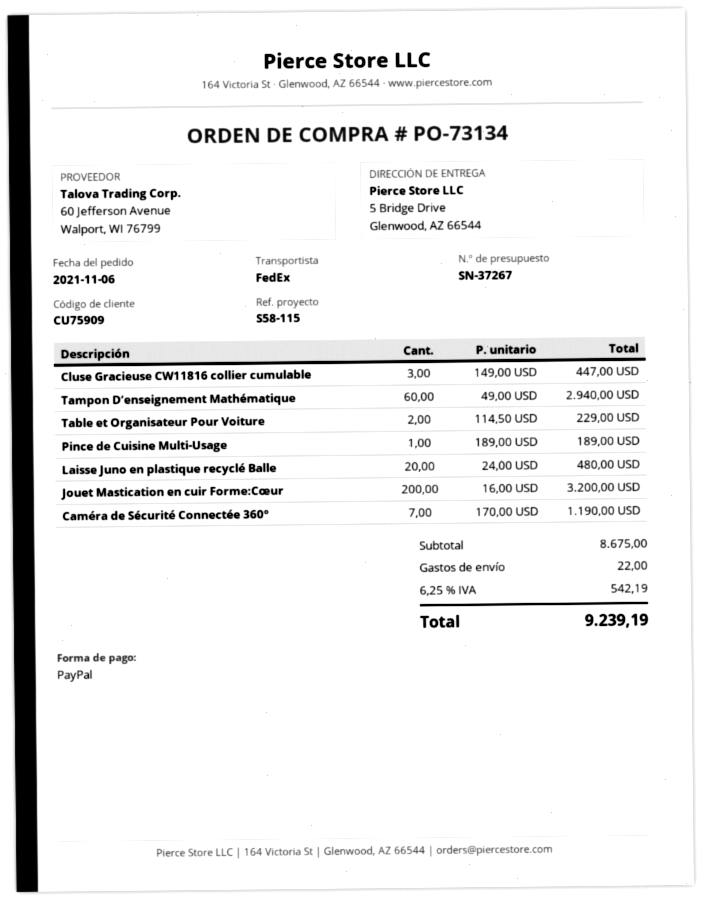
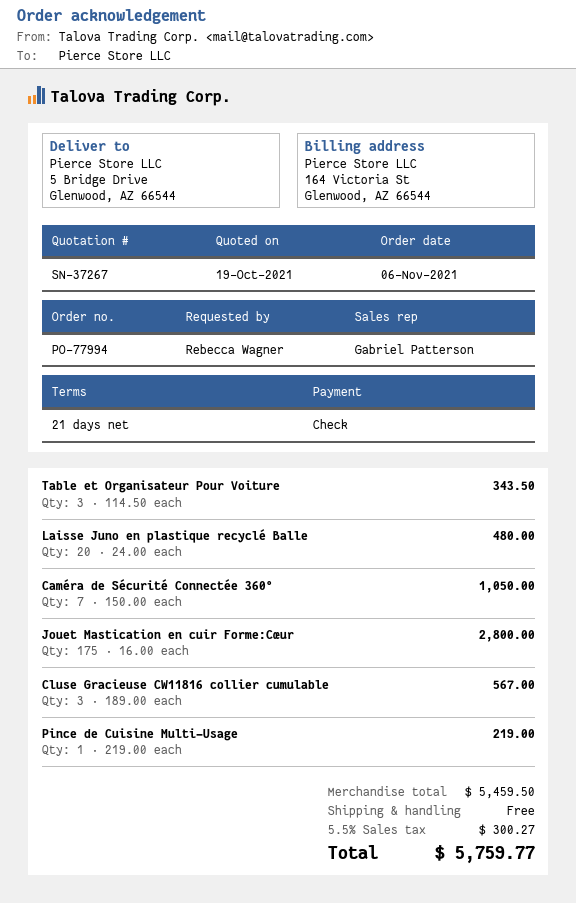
order number: PO-73134 -> PO-77994
payment method: PayPal -> cheque
Cluse Gracieuse CW11816 collier cumulable: 3 x 149.00 = 447.00 -> 3 x 189.00 = 567.00
Tampon D’enseignement Mathématique: 60 x 49.00 = 2940.00 -> none
Table et Organisateur Pour Voiture: 2 x 114.50 = 229.00 -> 3 x 114.50 = 343.50
Pince de Cuisine Multi-Usage: 1 x 189.00 = 189.00 -> 1 x 219.00 = 219.00
Jouet Mastication en cuir Forme:Cœur: 200 x 16.00 = 3200.00 -> 175 x 16.00 = 2800.00
Caméra de Sécurité Connectée 360°: 7 x 170.00 = 1190.00 -> 7 x 150.00 = 1050.00
subtotal: 8675.00 -> 5459.50
shipping: 22.00 -> 0.00
tax: 6.25% = 542.19 -> 5.5% = 300.27
total: 9239.19 -> 5759.77

